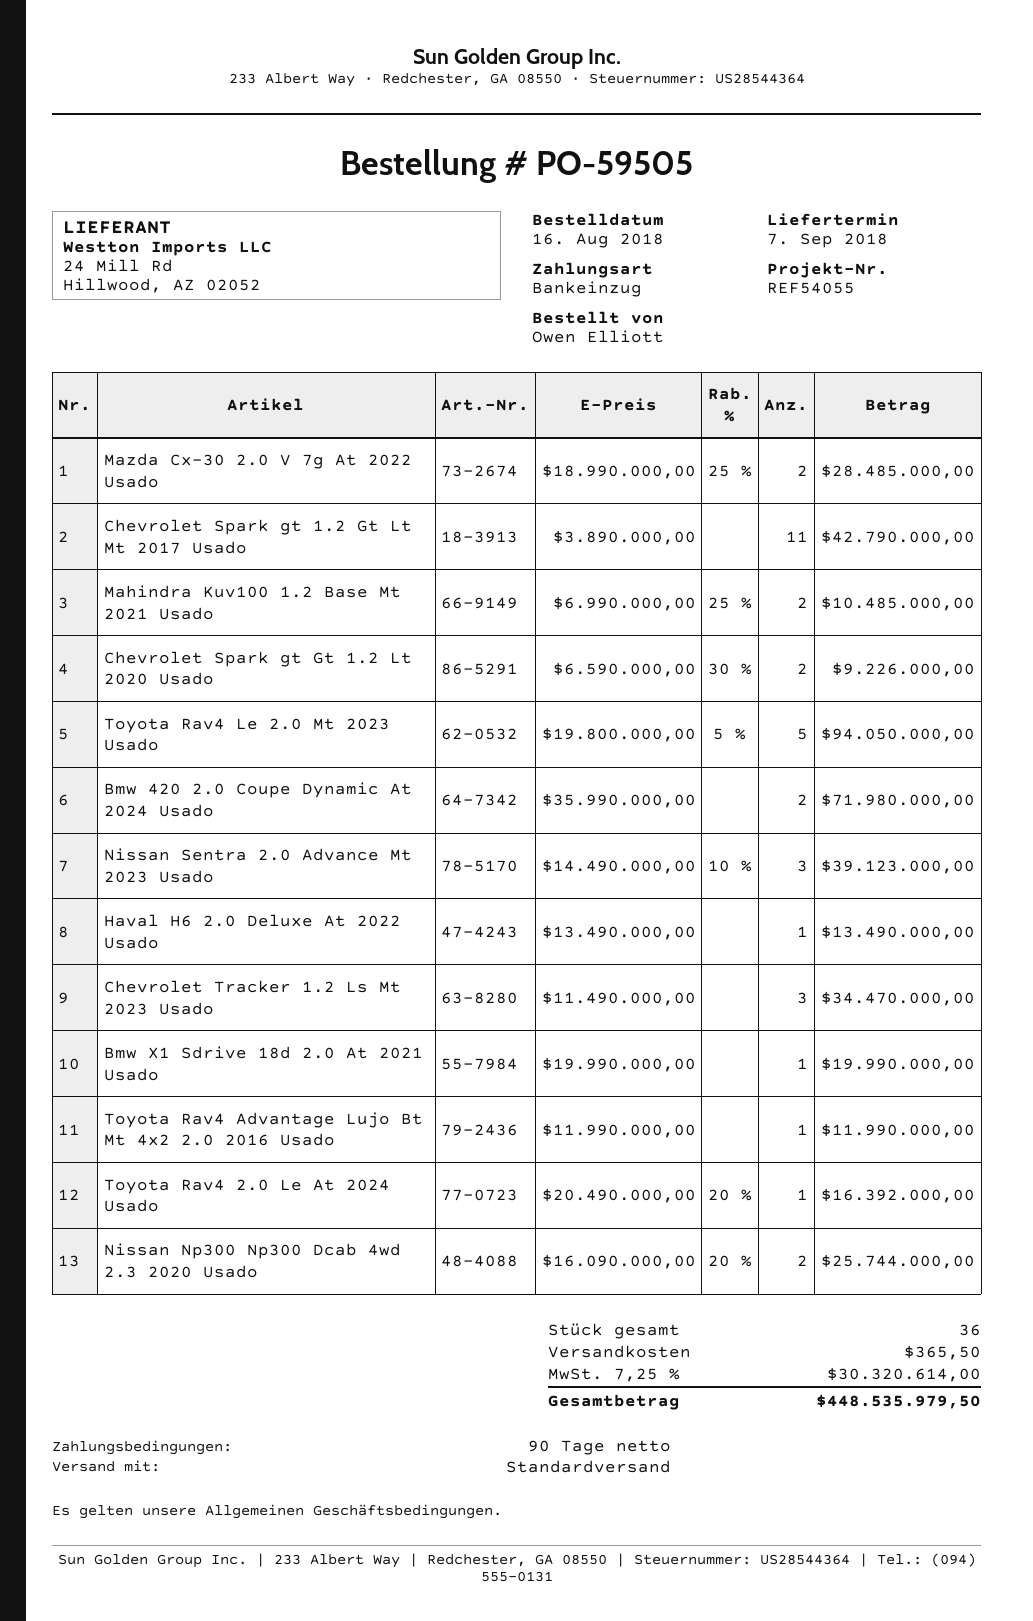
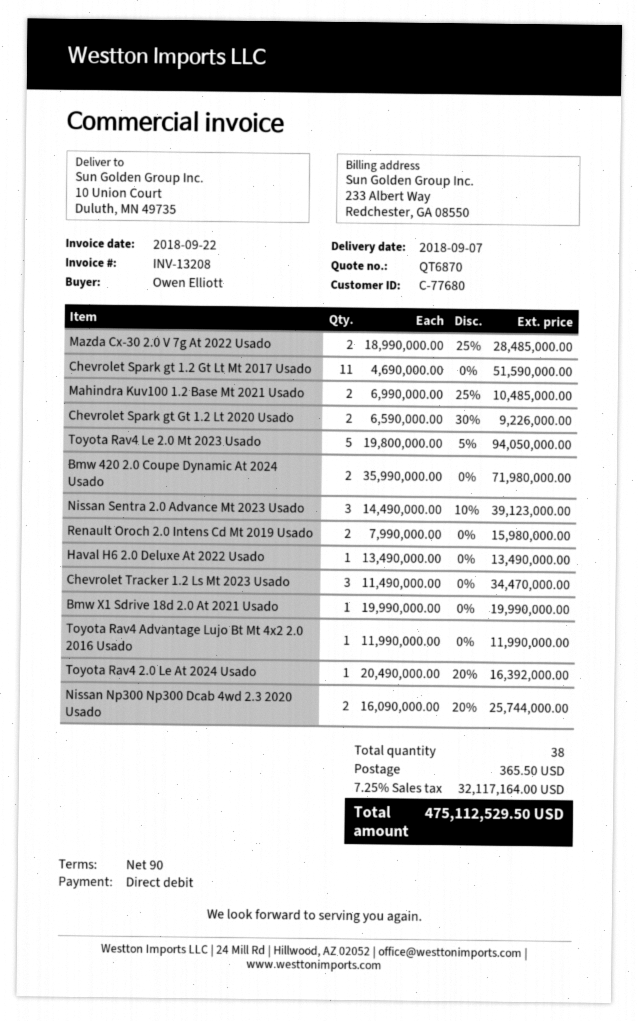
Chevrolet Spark gt 1.2 Gt Lt Mt 2017 Usado: 11 x 3890000.00 = 42790000.00 -> 11 x 4690000.00 = 51590000.00
Renault Oroch 2.0 Intens Cd Mt 2019 Usado: none -> 2 x 7990000.00 = 15980000.00
total quantity: 36 -> 38
tax: 7.25% = 30320614.00 -> 7.25% = 32117164.00
total: 448535979.50 -> 475112529.50

